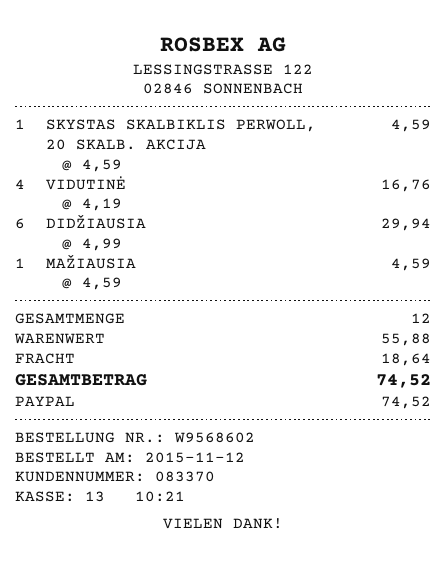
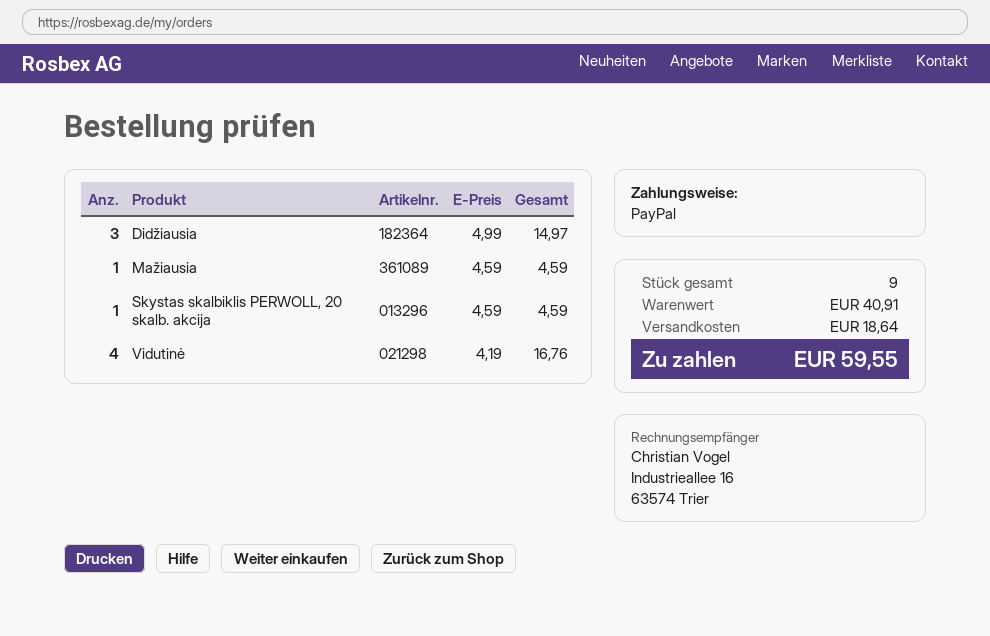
DIDŽIAUSIA: 6 x 4.99 = 29.94 -> 3 x 4.99 = 14.97
total quantity: 12 -> 9
subtotal: 55.88 -> 40.91
total: 74.52 -> 59.55

